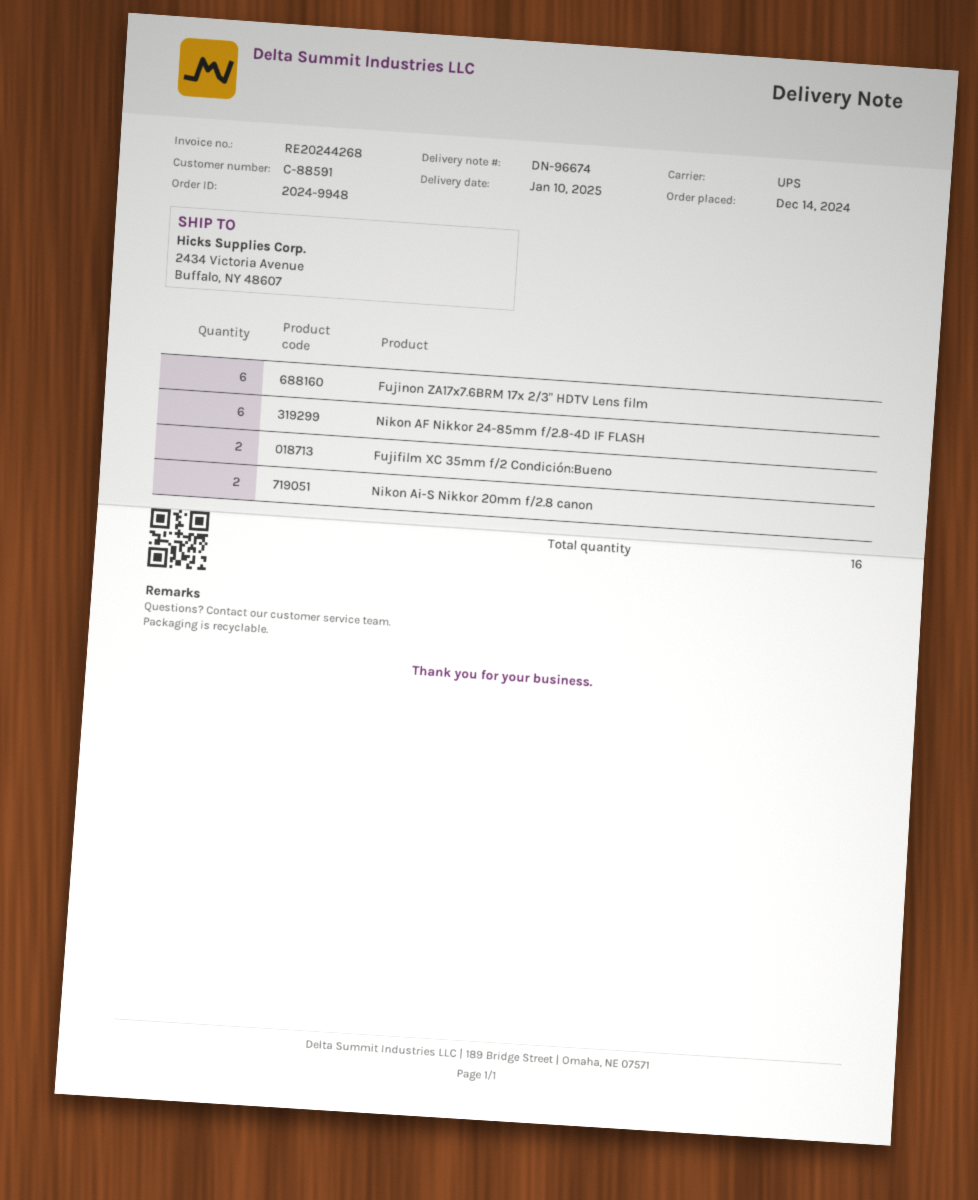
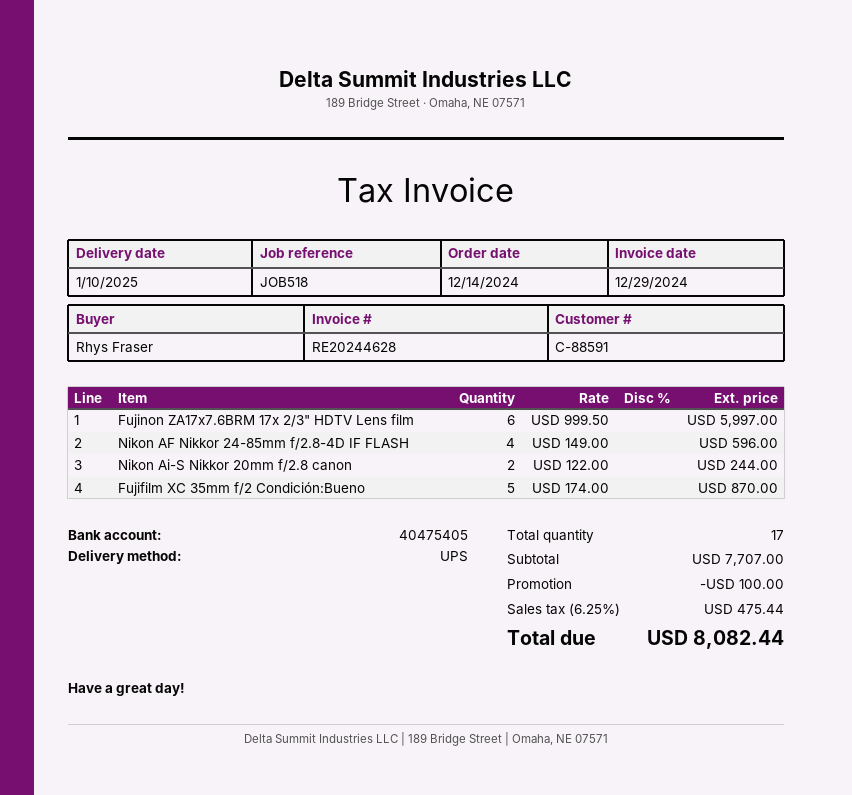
invoice number: RE20244268 -> RE20244628
Nikon AF Nikkor 24-85mm f/2.8-4D IF FLASH: 6 -> 4
Fujifilm XC 35mm f/2 Condición:Bueno: 2 -> 5
total quantity: 16 -> 17

